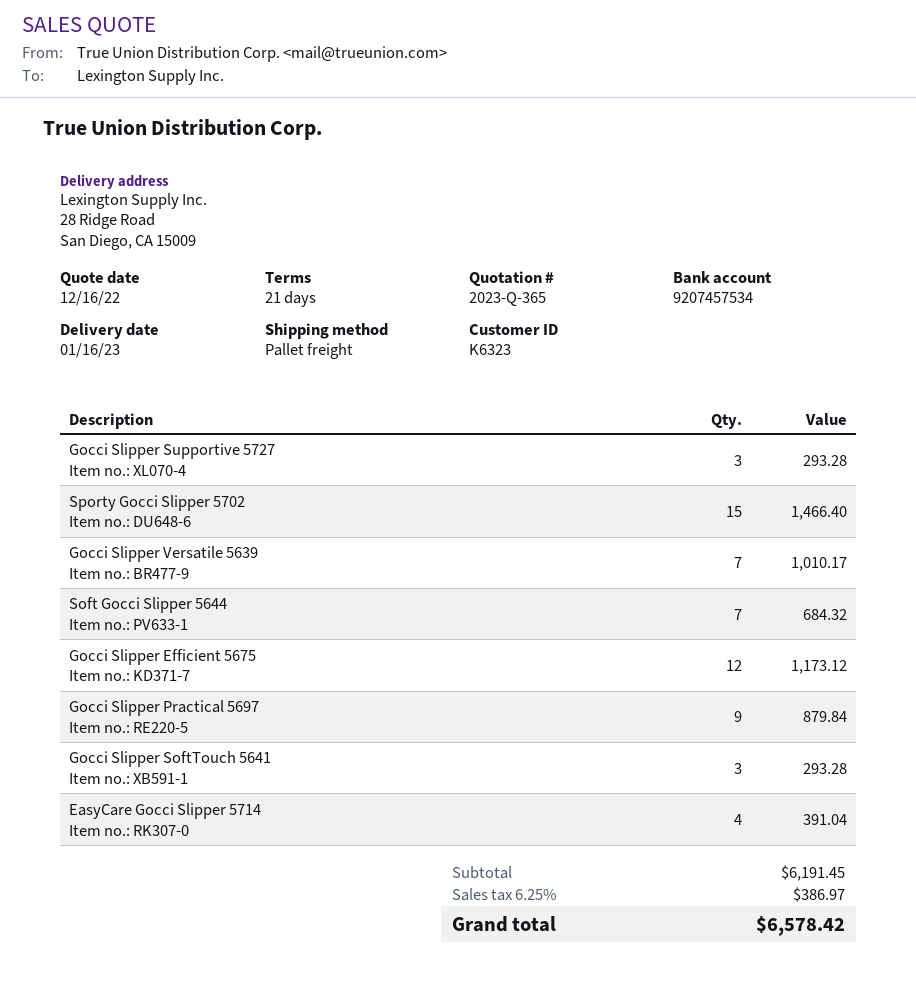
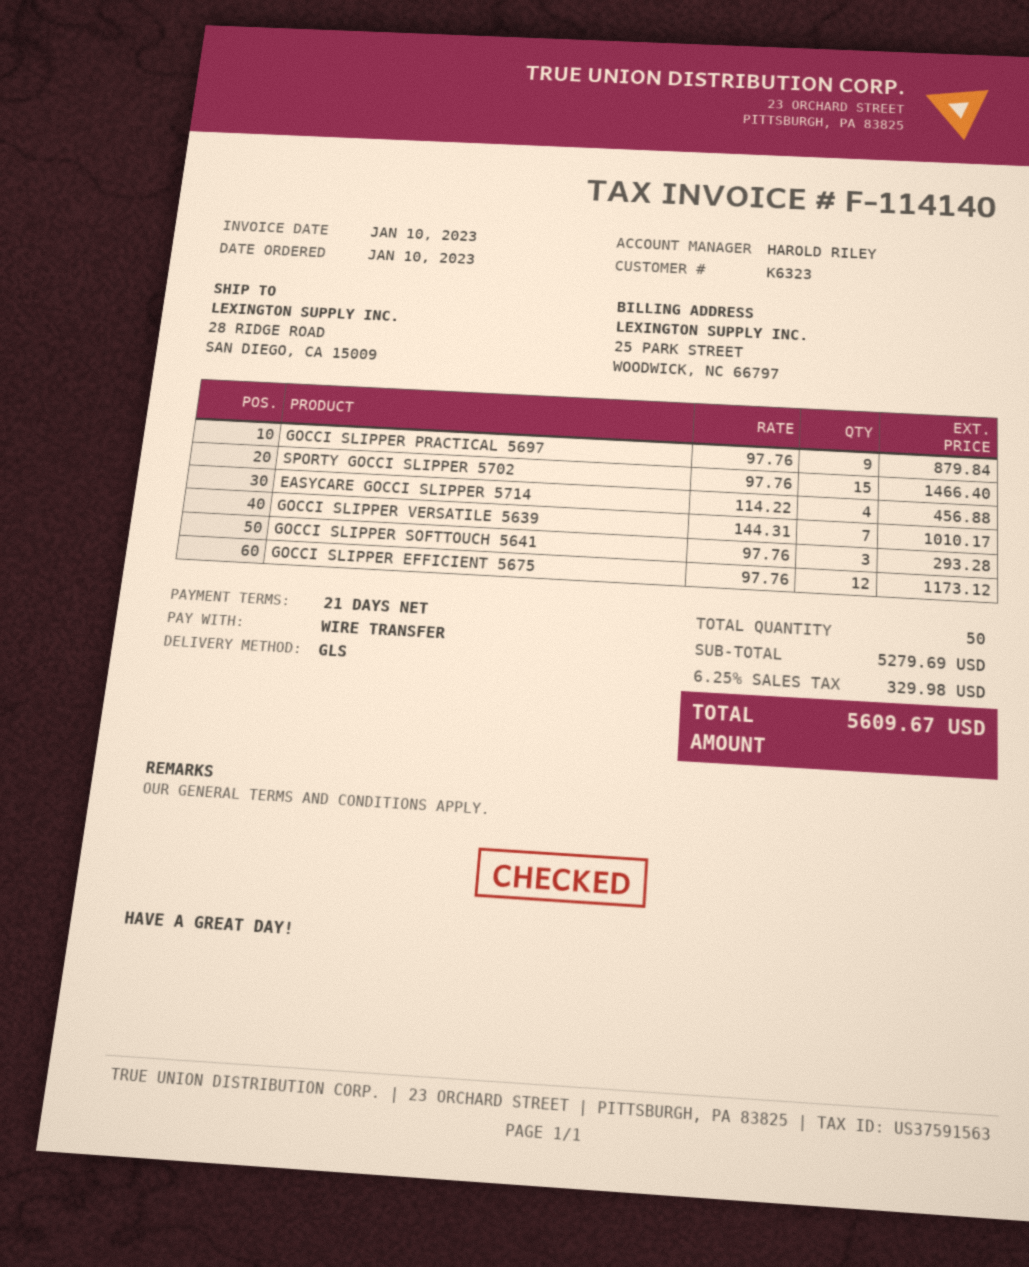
shipping method: pallet freight -> GLS
Gocci Slipper Supportive 5727: 3 for 293.28 -> none
Soft Gocci Slipper 5644: 7 for 684.32 -> none
EasyCare Gocci Slipper 5714: 4 for 391.04 -> 4 for 456.88
subtotal: 6191.45 -> 5279.69
tax: 6.25% = 386.97 -> 6.25% = 329.98
total: 6578.42 -> 5609.67

